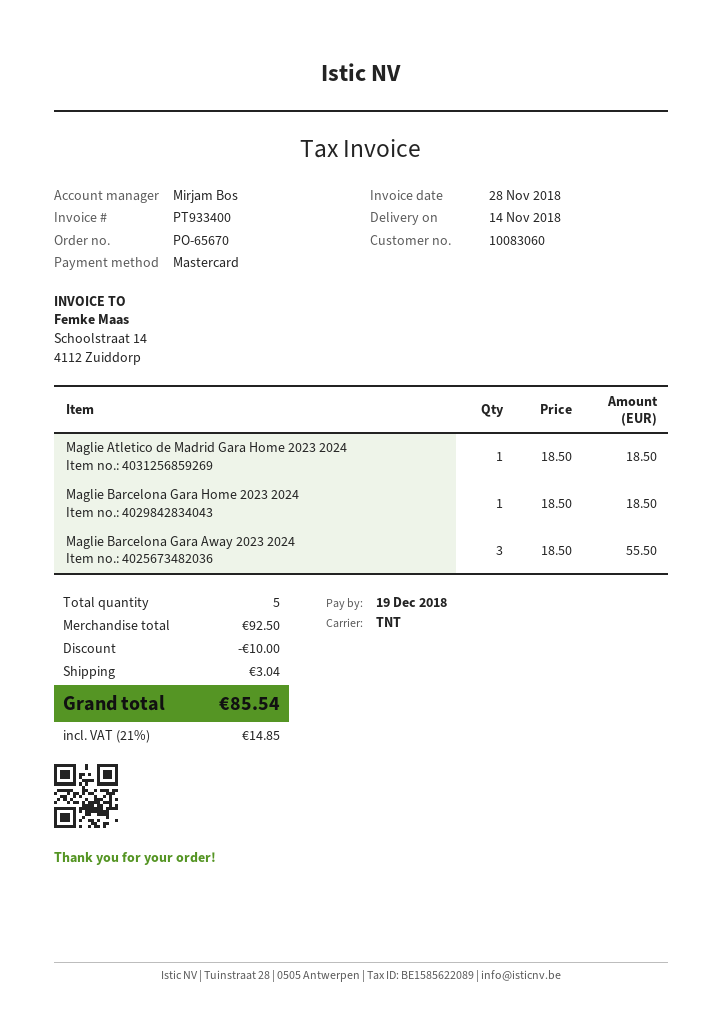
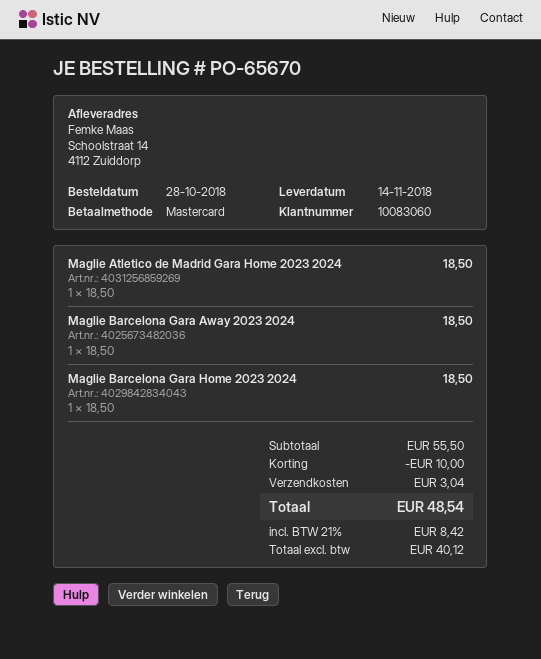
Maglie Barcelona Gara Away 2023 2024: 3 x 18.50 = 55.50 -> 1 x 18.50 = 18.50
subtotal: 92.50 -> 55.50
tax: 21% = 14.85 -> 21% = 8.42
total: 85.54 -> 48.54

